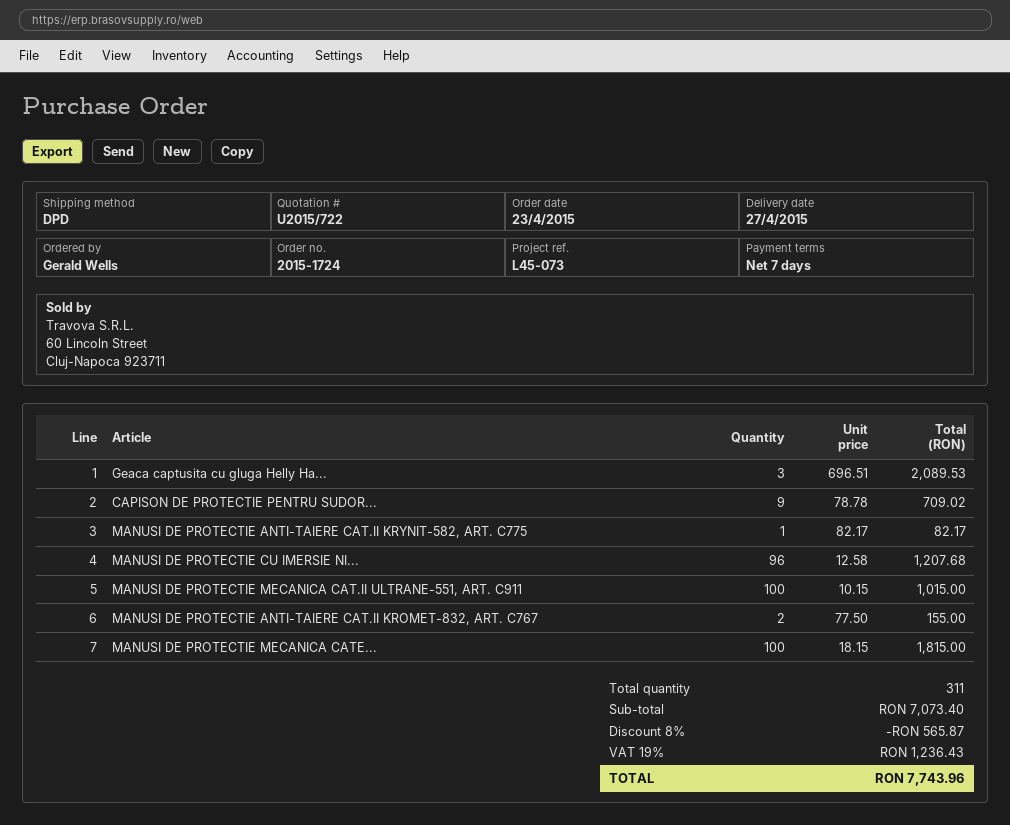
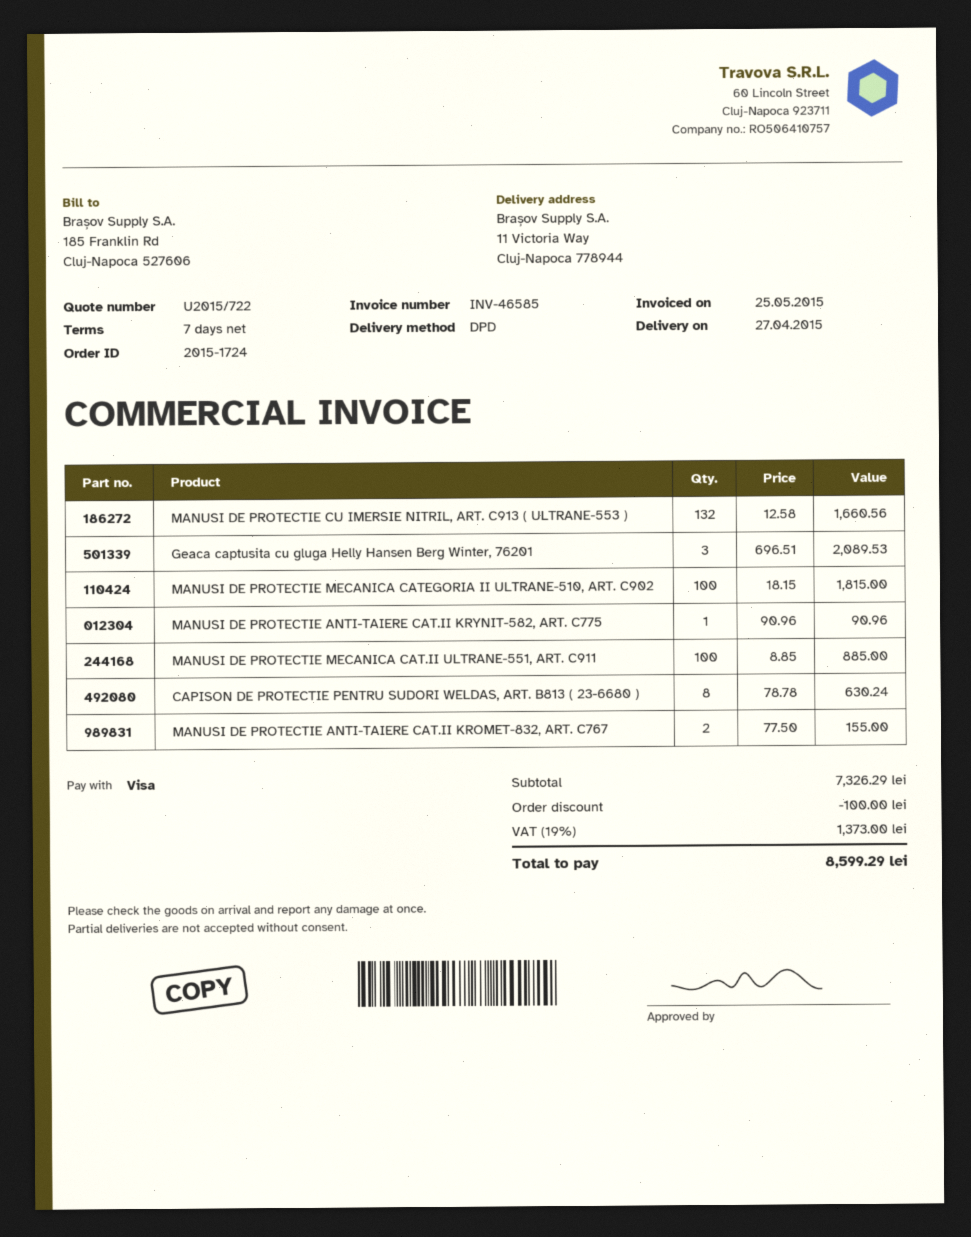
CAPISON DE PROTECTIE PENTRU SUDOR...: 9 x 78.78 = 709.02 -> 8 x 78.78 = 630.24
MANUSI DE PROTECTIE ANTI-TAIERE CAT.II KRYNIT-582, ART. C775: 1 x 82.17 = 82.17 -> 1 x 90.96 = 90.96
MANUSI DE PROTECTIE CU IMERSIE NI...: 96 x 12.58 = 1207.68 -> 132 x 12.58 = 1660.56
MANUSI DE PROTECTIE MECANICA CAT.II ULTRANE-551, ART. C911: 100 x 10.15 = 1015.00 -> 100 x 8.85 = 885.00
subtotal: 7073.40 -> 7326.29
discount: 565.87 -> 100.00
tax: 19% = 1236.43 -> 19% = 1373.00
total: 7743.96 -> 8599.29

